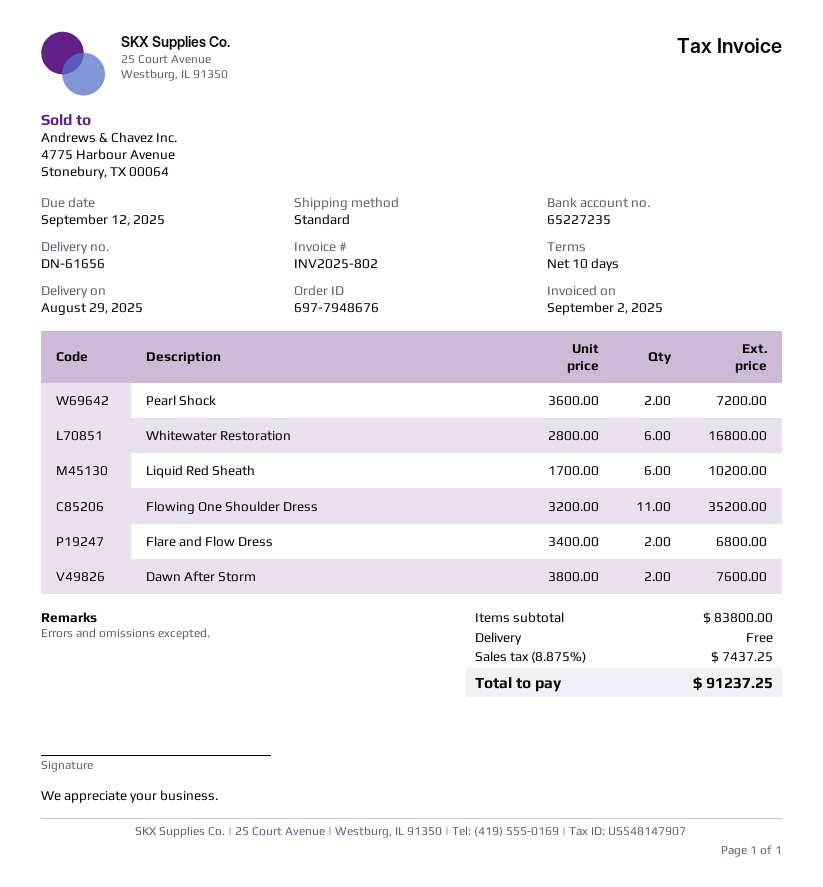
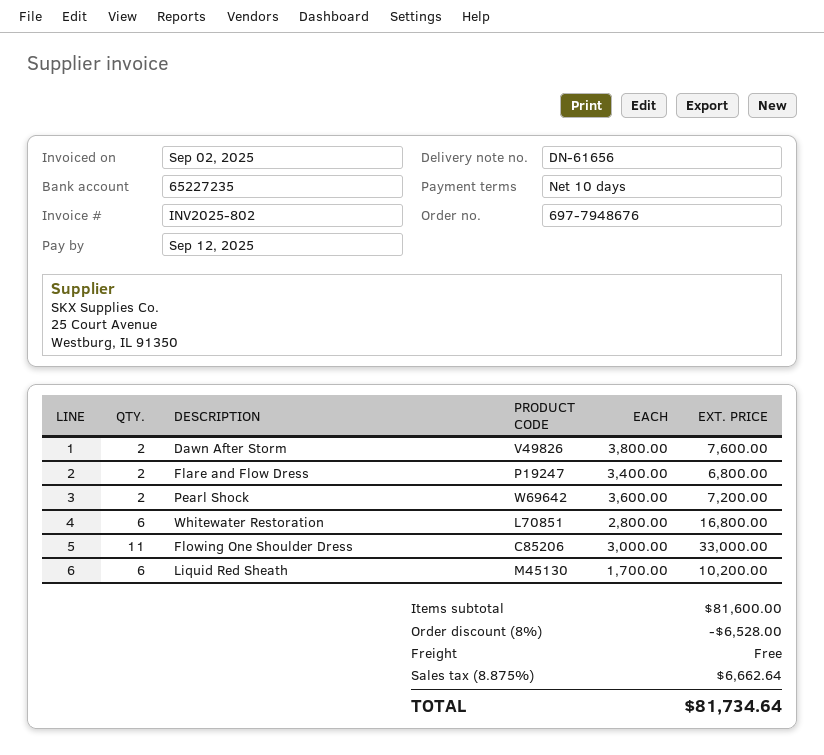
Flowing One Shoulder Dress: 11 x 3200.00 = 35200.00 -> 11 x 3000.00 = 33000.00
subtotal: 83800.00 -> 81600.00
discount: none -> 8% = 6528.00
tax: 8.875% = 7437.25 -> 8.875% = 6662.64
total: 91237.25 -> 81734.64

